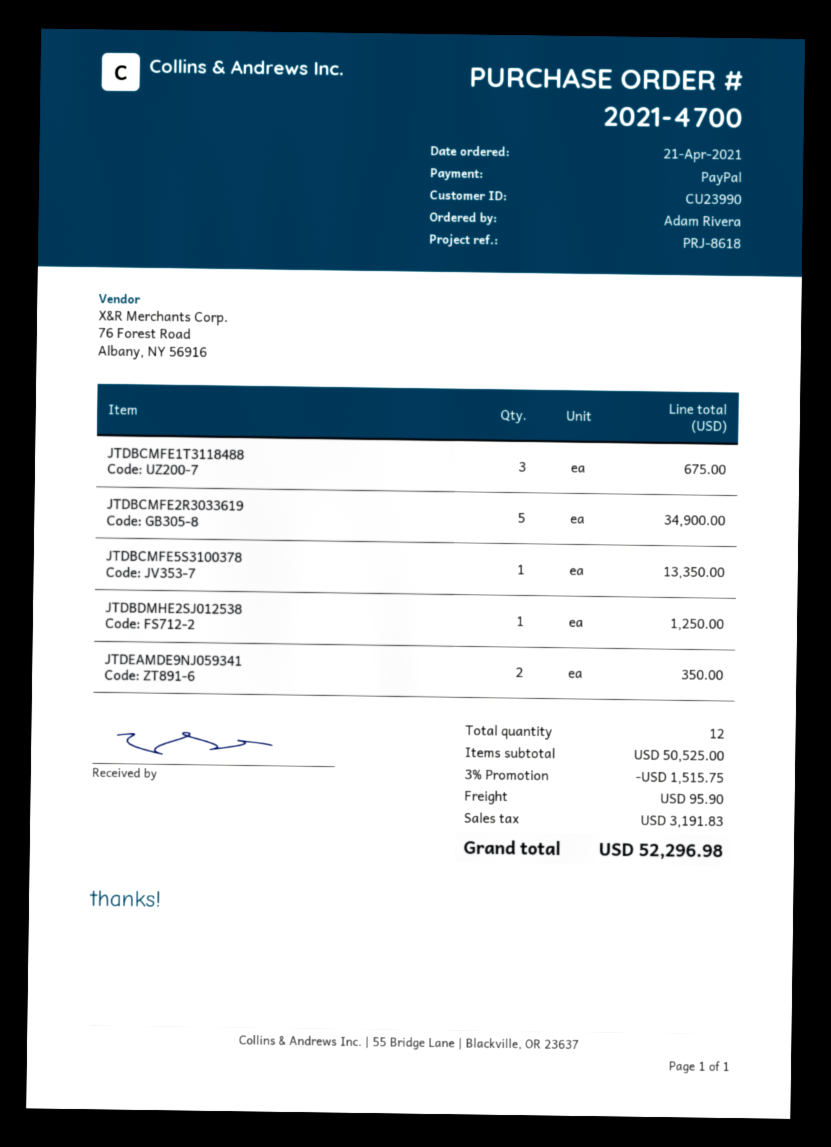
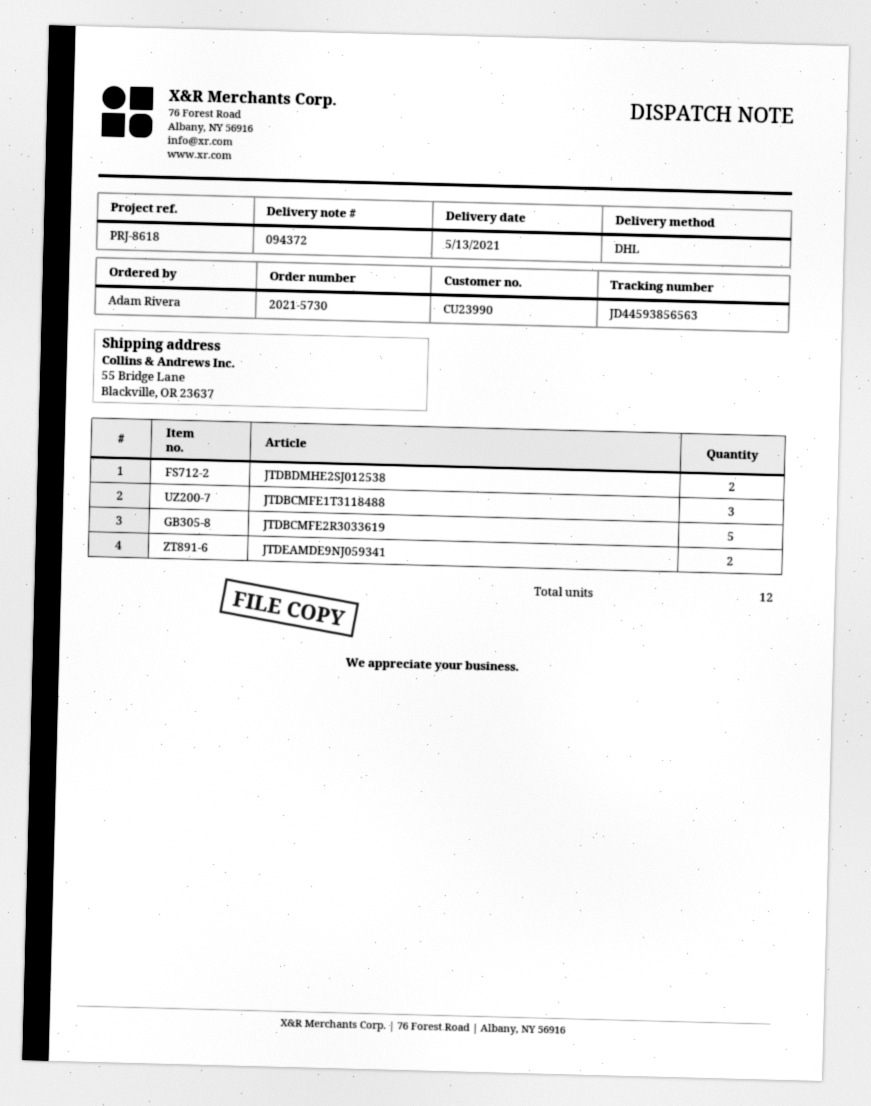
order number: 2021-4700 -> 2021-5730
JTDBCMFE5S3100378: 1 -> none
JTDBDMHE2SJ012538: 1 -> 2

